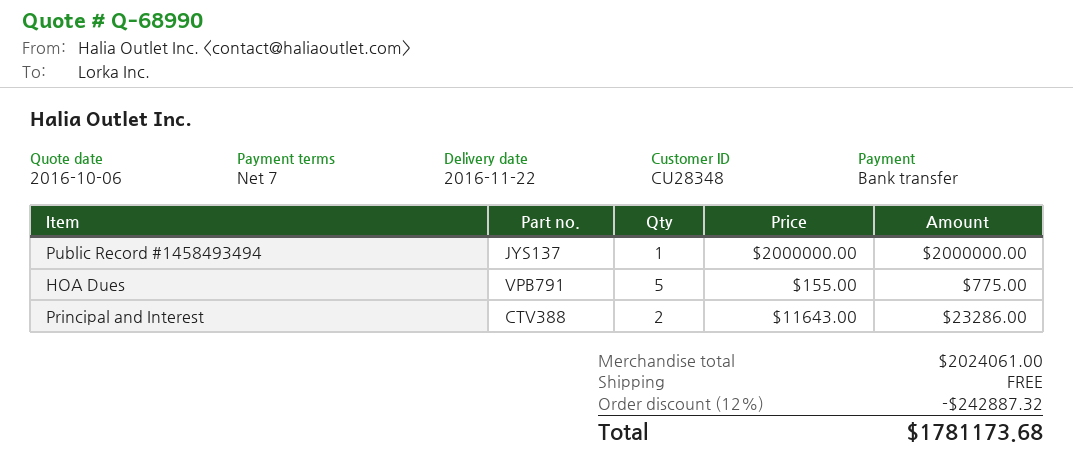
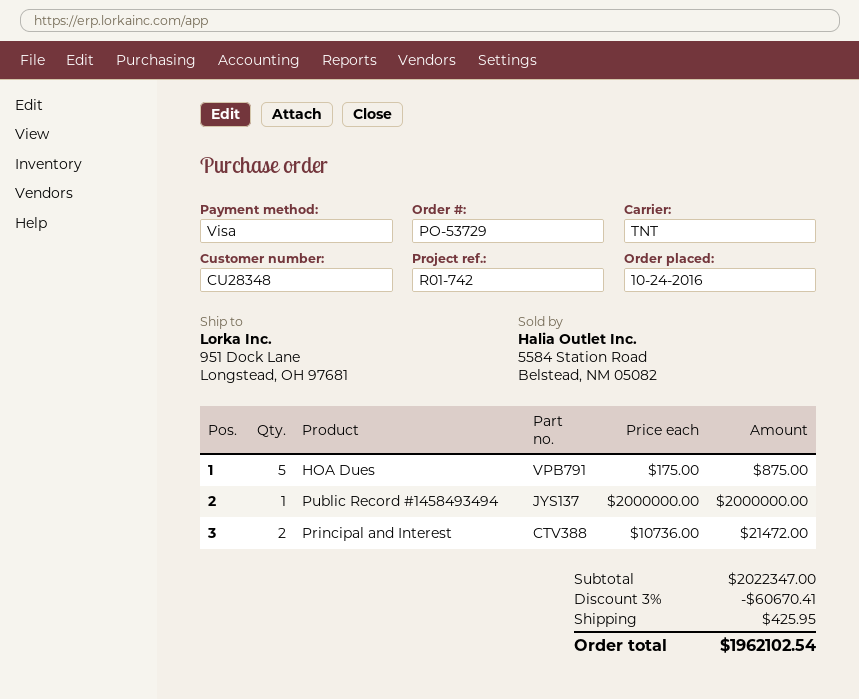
payment method: bank transfer -> Visa
HOA Dues: 5 x 155.00 = 775.00 -> 5 x 175.00 = 875.00
Principal and Interest: 2 x 11643.00 = 23286.00 -> 2 x 10736.00 = 21472.00
subtotal: 2024061.00 -> 2022347.00
discount: 12% = 242887.32 -> 3% = 60670.41
shipping: 0.00 -> 425.95
total: 1781173.68 -> 1962102.54

